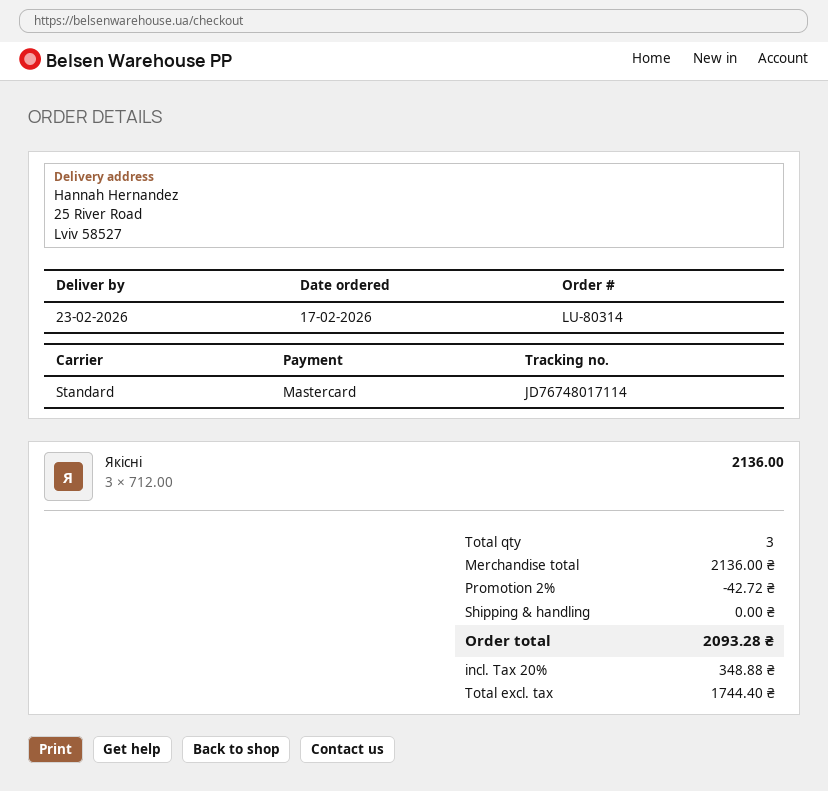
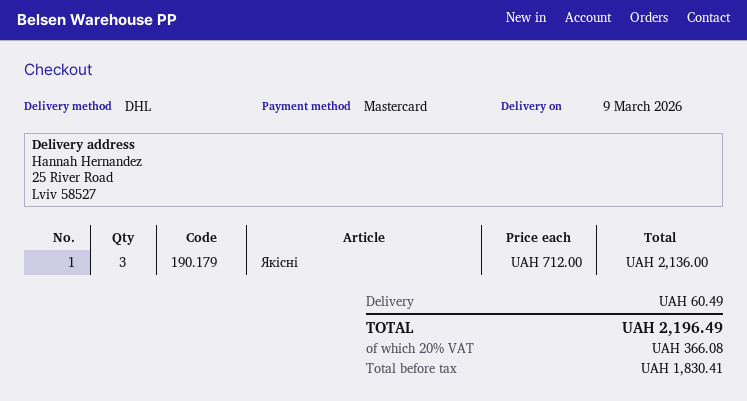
delivery date: 2026-02-23 -> 2026-03-09
shipping method: standard -> DHL
discount: 2% = 42.72 -> none
shipping: 0.00 -> 60.49
net: 1744.40 -> 1830.41
tax: 20% = 348.88 -> 20% = 366.08
total: 2093.28 -> 2196.49

